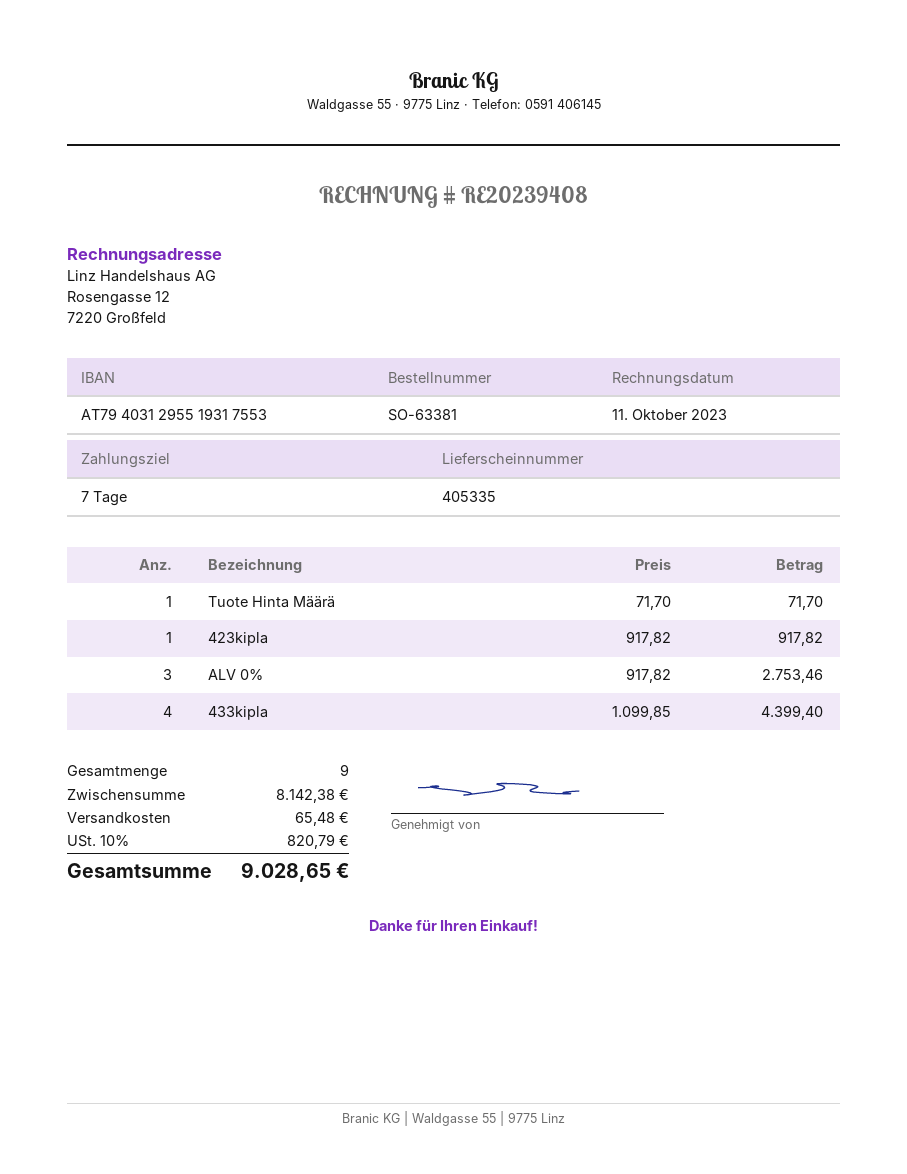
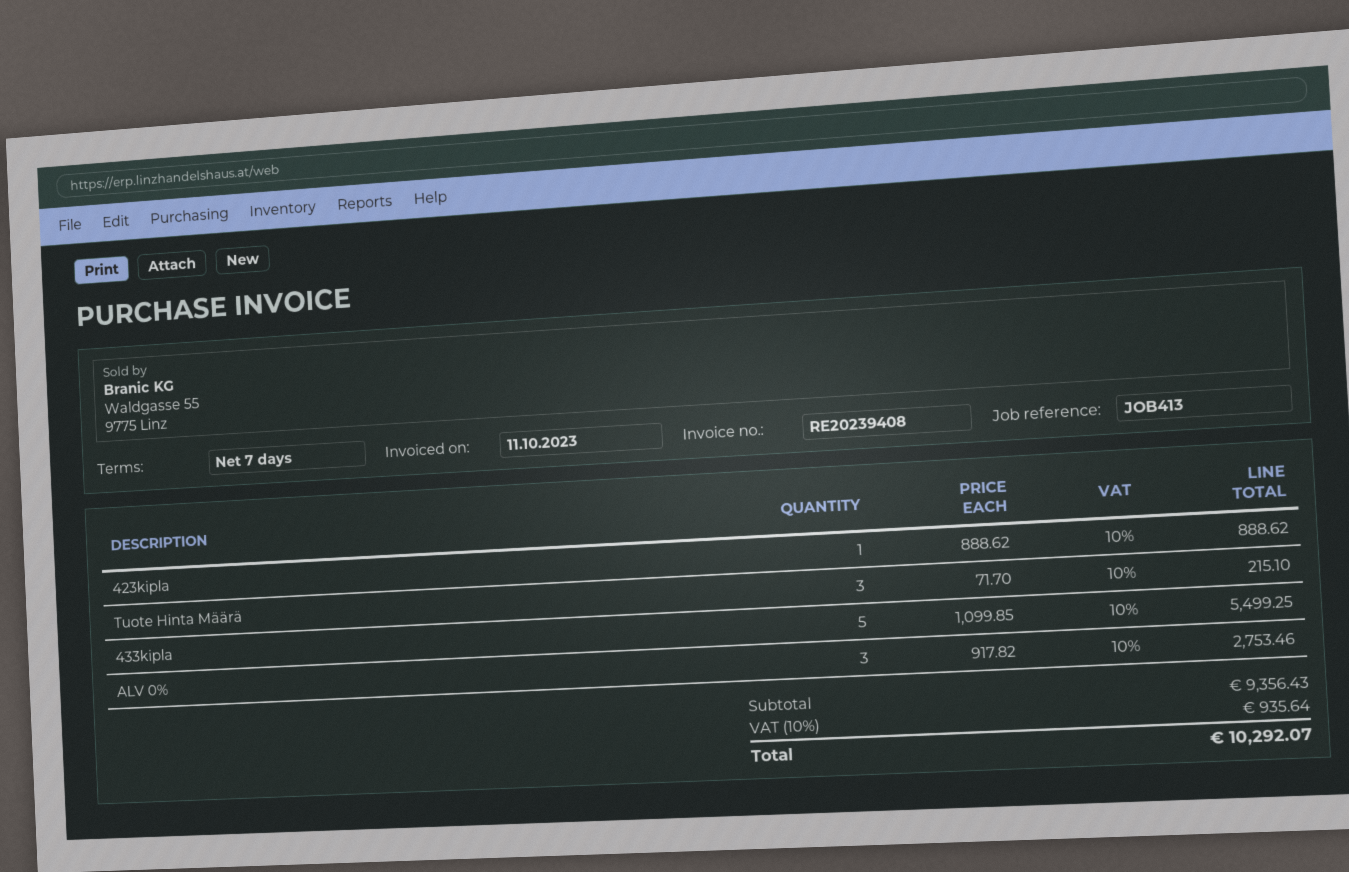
Tuote Hinta Määrä: 1 x 71.70 = 71.70 -> 3 x 71.70 = 215.10
423kipla: 1 x 917.82 = 917.82 -> 1 x 888.62 = 888.62
433kipla: 4 x 1099.85 = 4399.40 -> 5 x 1099.85 = 5499.25
subtotal: 8142.38 -> 9356.43
shipping: 65.48 -> none
tax: 10% = 820.79 -> 10% = 935.64
total: 9028.65 -> 10292.07

